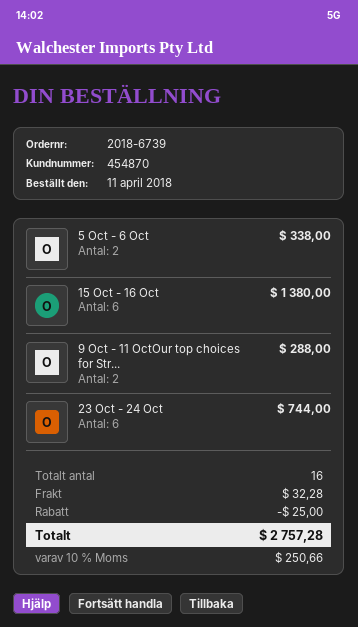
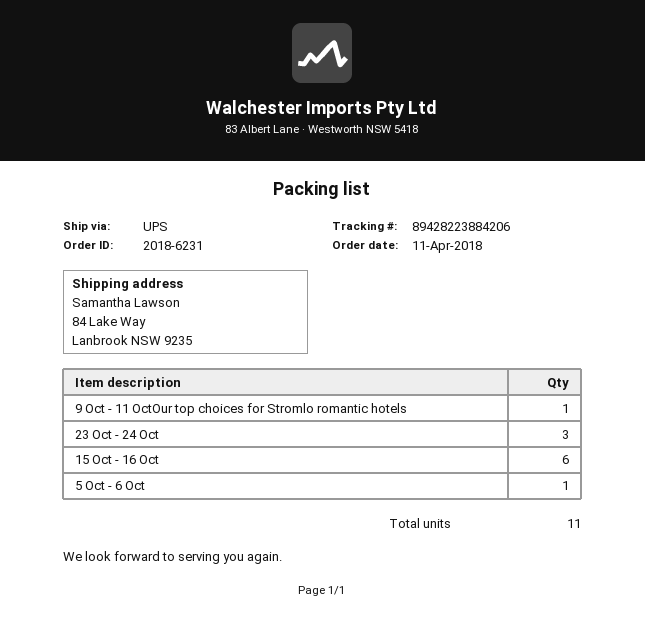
order number: 2018-6739 -> 2018-6231
5 Oct - 6 Oct: 2 -> 1
9 Oct - 11 OctOur top choices for Str...: 2 -> 1
23 Oct - 24 Oct: 6 -> 3
total quantity: 16 -> 11

